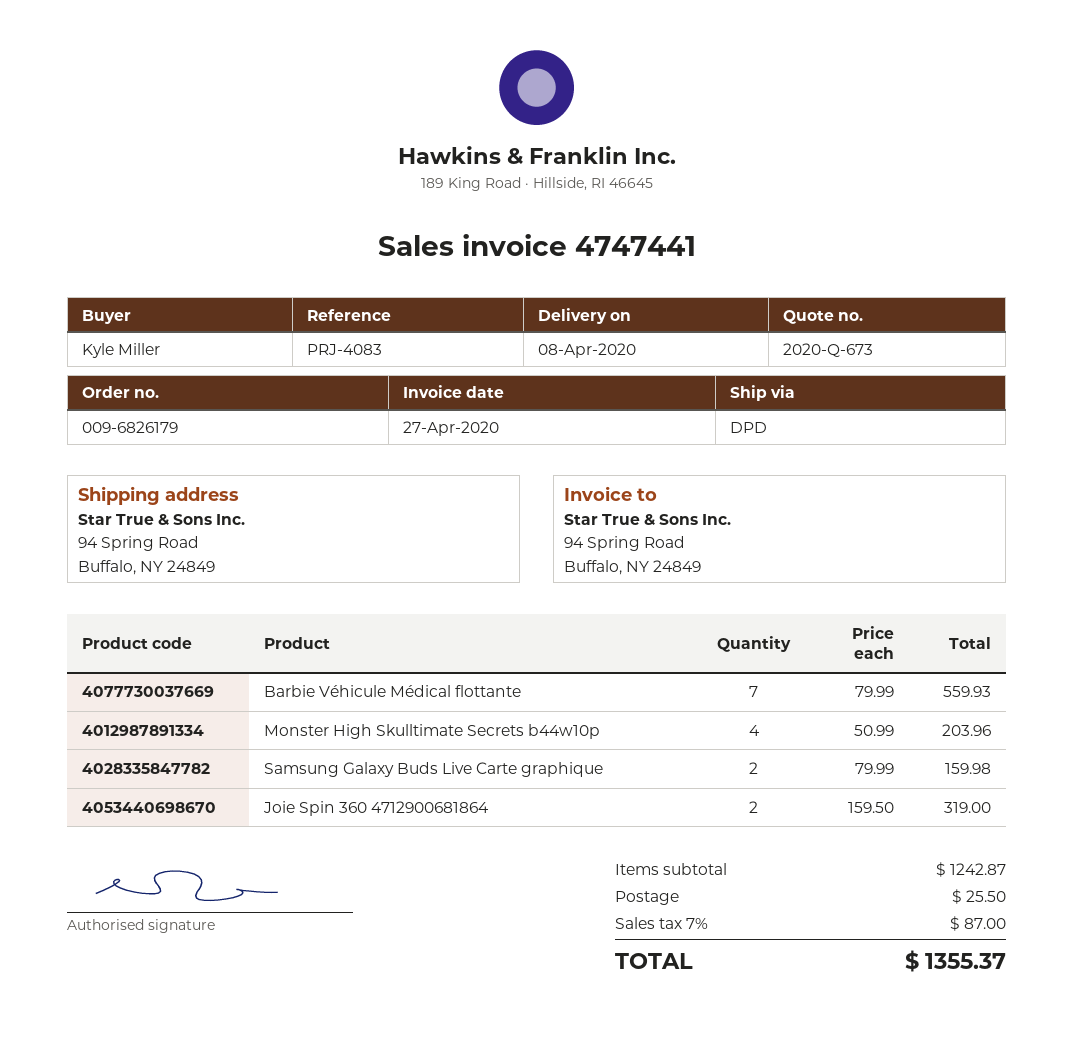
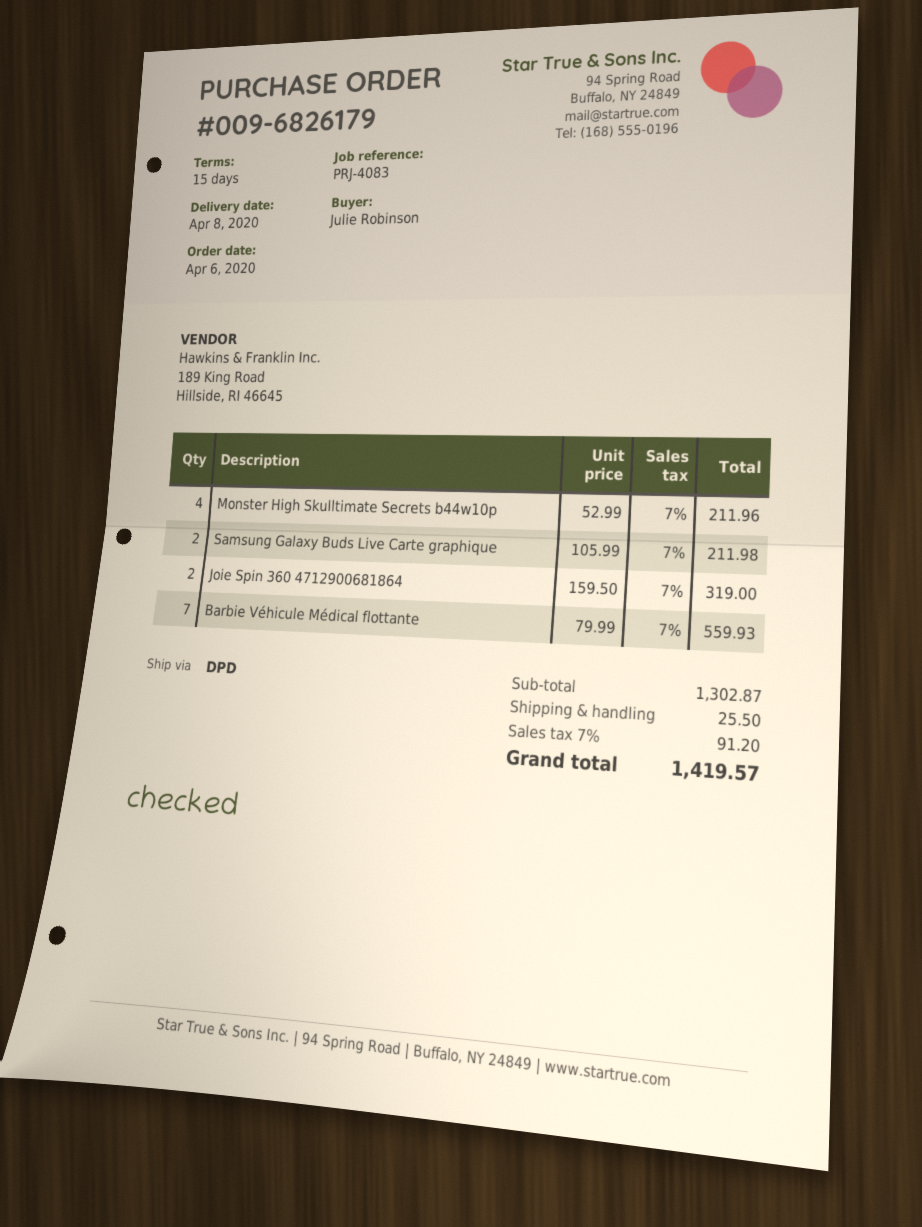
ordered by: Kyle Miller -> Julie Robinson
Monster High Skulltimate Secrets b44w10p: 4 x 50.99 = 203.96 -> 4 x 52.99 = 211.96
Samsung Galaxy Buds Live Carte graphique: 2 x 79.99 = 159.98 -> 2 x 105.99 = 211.98
subtotal: 1242.87 -> 1302.87
tax: 7% = 87.00 -> 7% = 91.20
total: 1355.37 -> 1419.57

